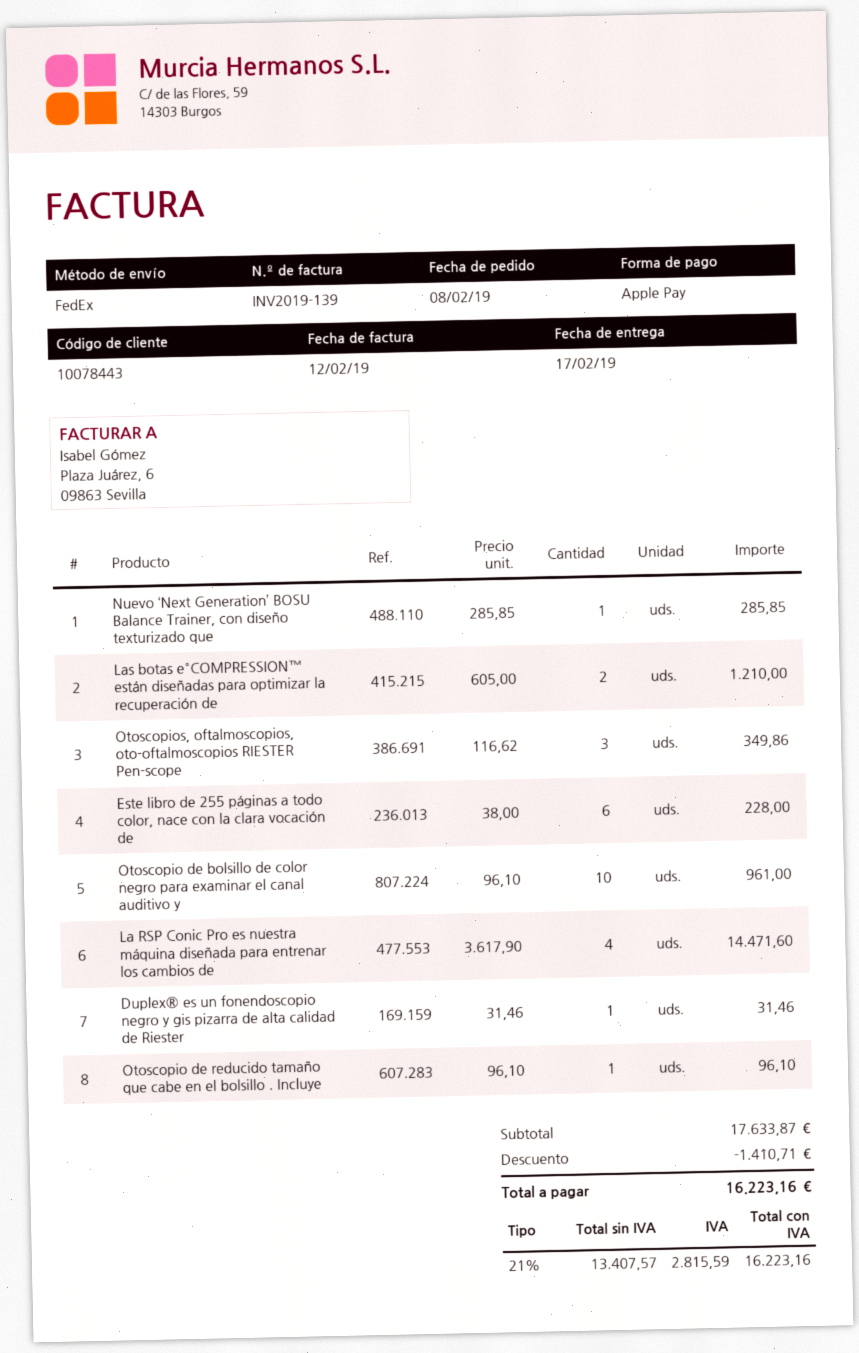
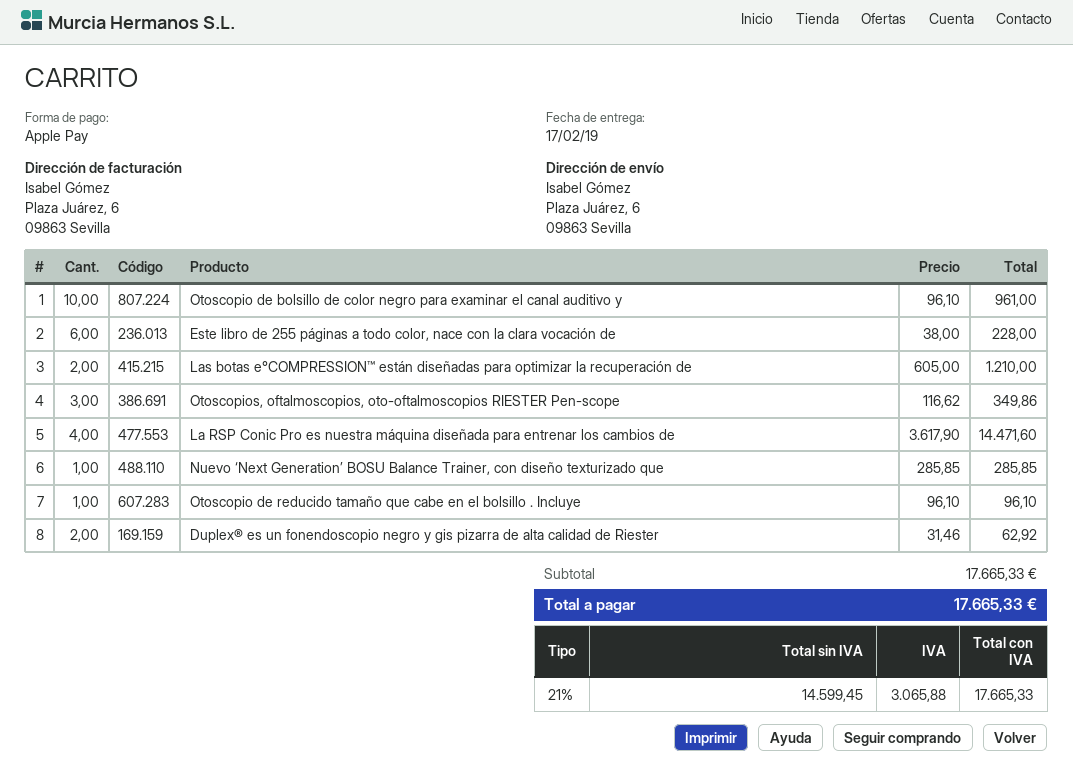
Duplex® es un fonendoscopio negro y gis pizarra de alta calidad de Riester: 1 x 31.46 = 31.46 -> 2 x 31.46 = 62.92
subtotal: 17633.87 -> 17665.33
discount: 1410.71 -> none
net: 13407.57 -> 14599.45
tax: 21% = 2815.59 -> 21% = 3065.88
total: 16223.16 -> 17665.33

